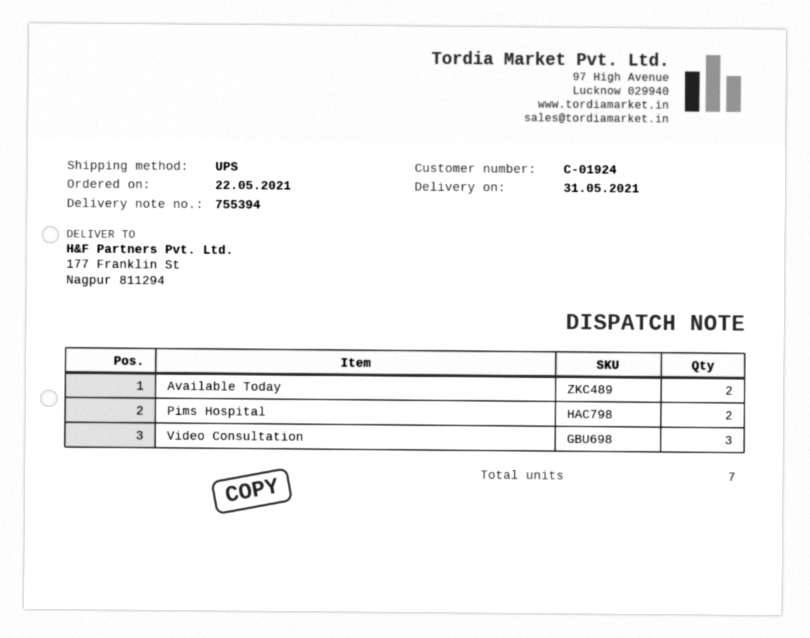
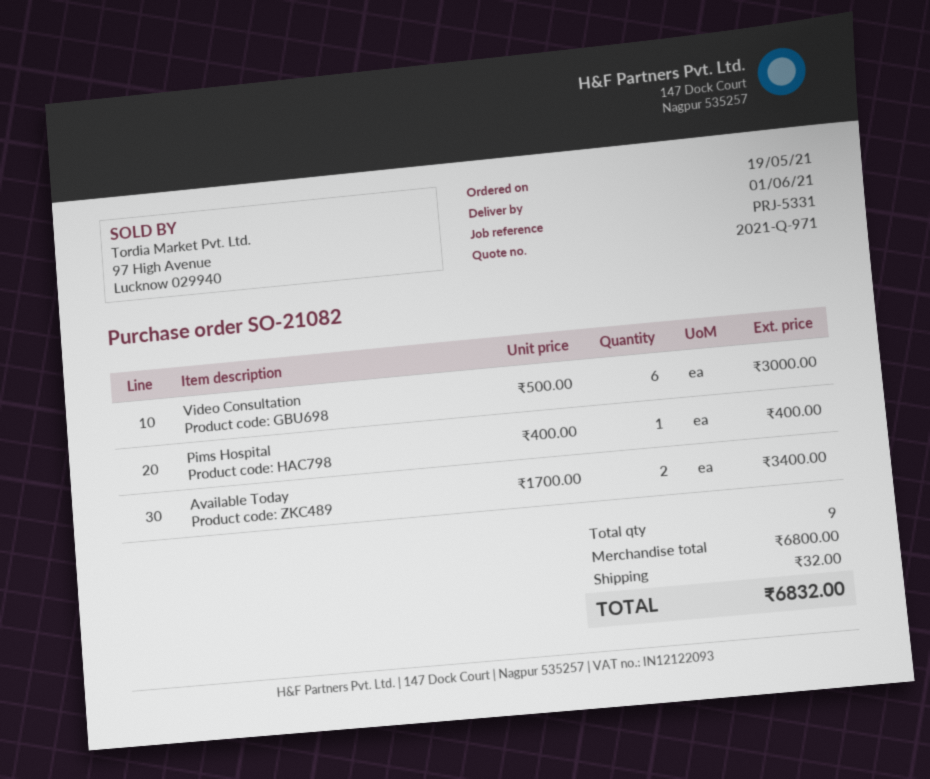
order date: 2021-05-22 -> 2021-05-19
delivery date: 2021-05-31 -> 2021-06-01
Pims Hospital: 2 -> 1
Video Consultation: 3 -> 6
total quantity: 7 -> 9

